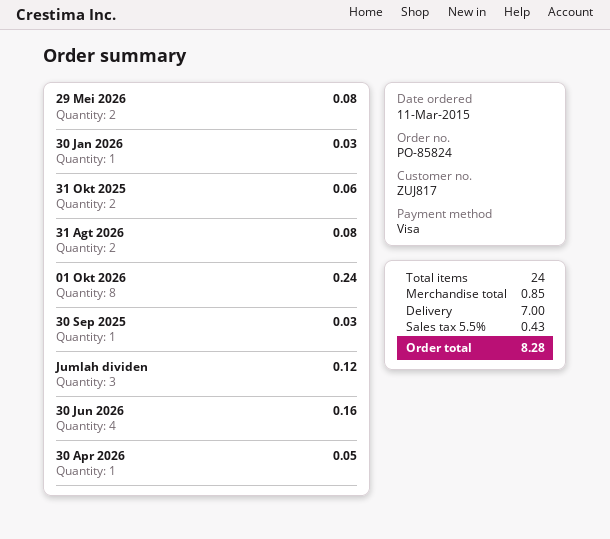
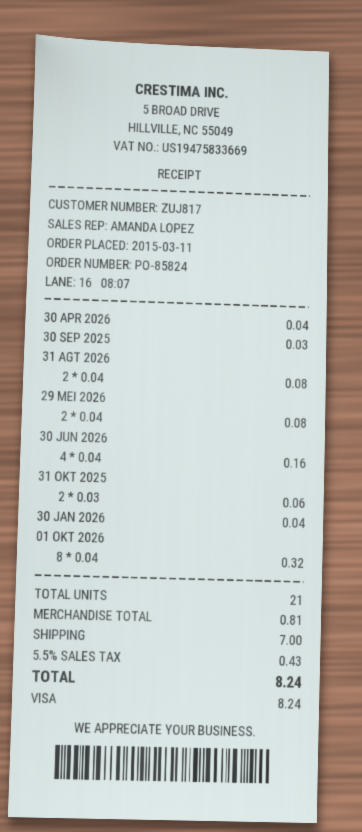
30 Jan 2026: 1 for 0.03 -> 1 for 0.04
01 Okt 2026: 8 for 0.24 -> 8 for 0.32
Jumlah dividen: 3 for 0.12 -> none
30 Apr 2026: 1 for 0.05 -> 1 for 0.04
total quantity: 24 -> 21
subtotal: 0.85 -> 0.81
total: 8.28 -> 8.24

